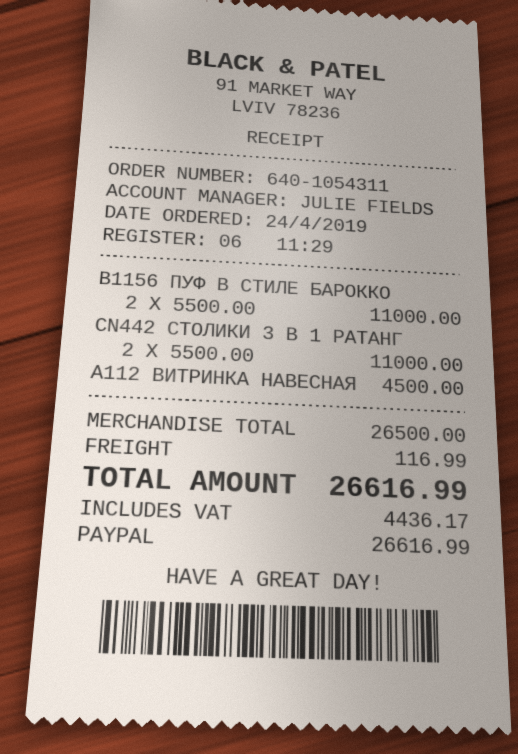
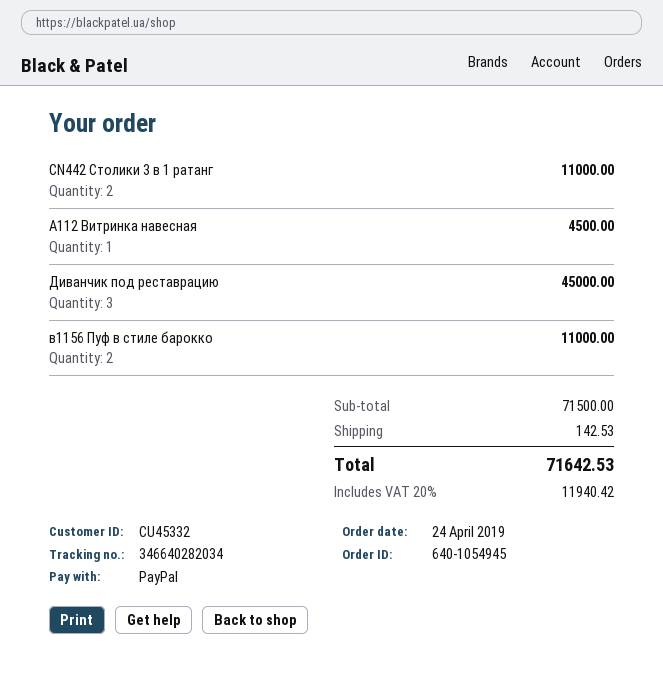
order number: 640-1054311 -> 640-1054945
Диванчик под реставрацию: none -> 3 for 45000.00
subtotal: 26500.00 -> 71500.00
shipping: 116.99 -> 142.53
tax: 4436.17 -> 11940.42
total: 26616.99 -> 71642.53

